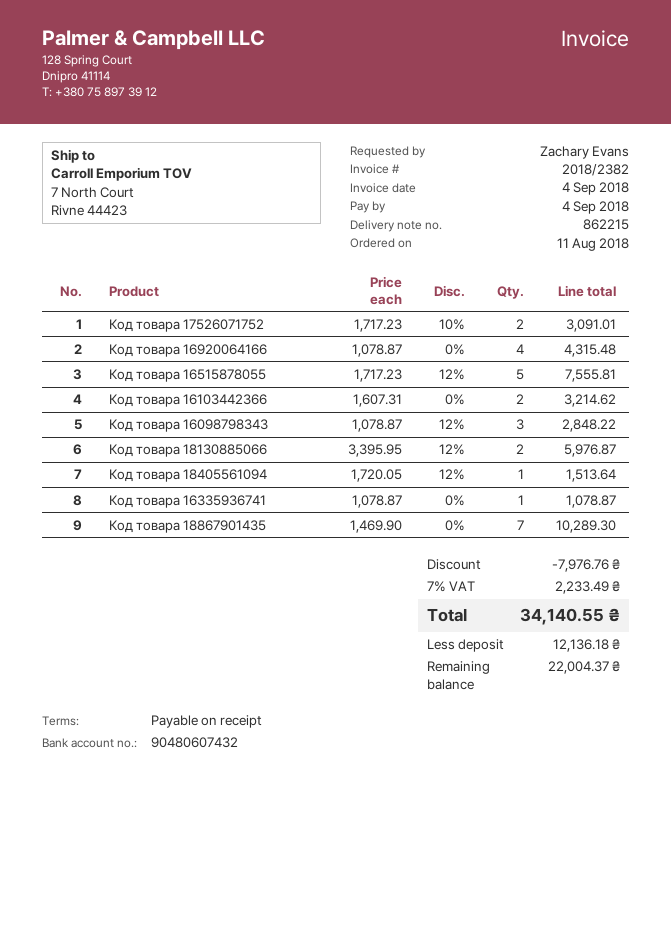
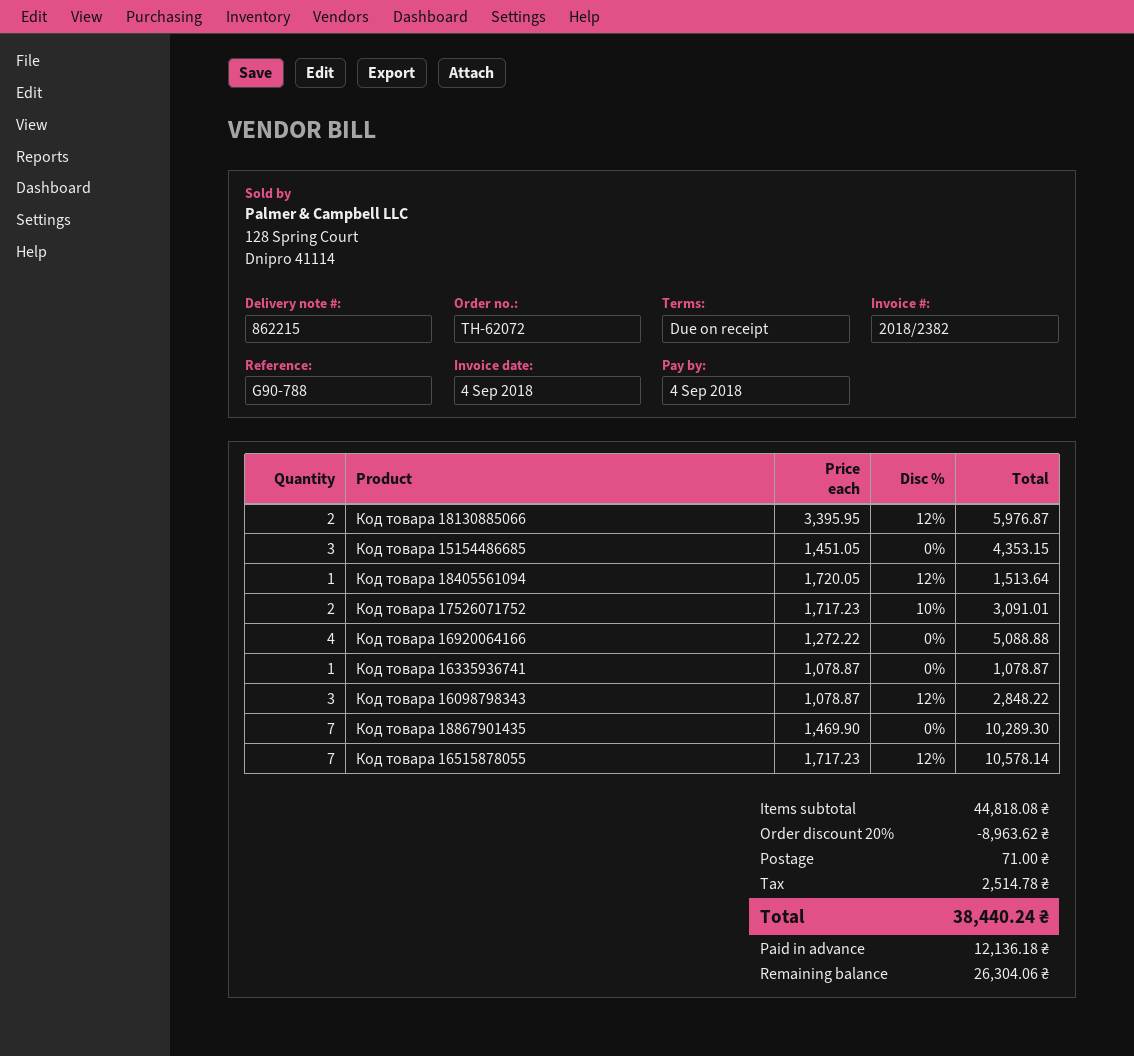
Код товара 16920064166: 4 x 1078.87 = 4315.48 -> 4 x 1272.22 = 5088.88
Код товара 16515878055: 5 x 1717.23 - 12% = 7555.81 -> 7 x 1717.23 - 12% = 10578.14
Код товара 16103442366: 2 x 1607.31 = 3214.62 -> none
Код товара 15154486685: none -> 3 x 1451.05 = 4353.15
discount: 7976.76 -> 8963.62
shipping: none -> 71.00
tax: 2233.49 -> 2514.78
total: 34140.55 -> 38440.24
balance: 22004.37 -> 26304.06

